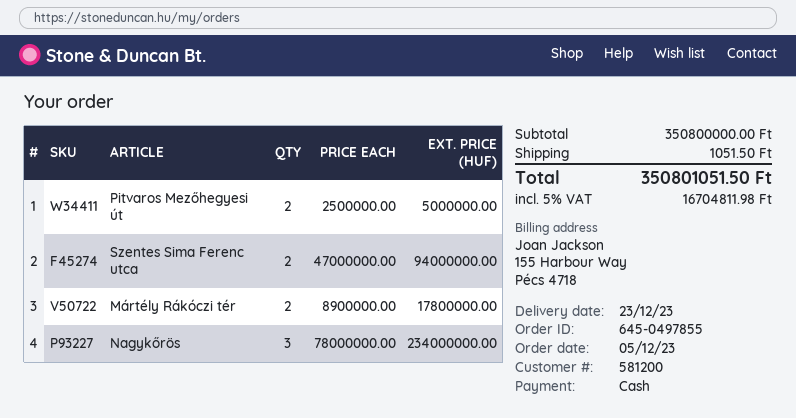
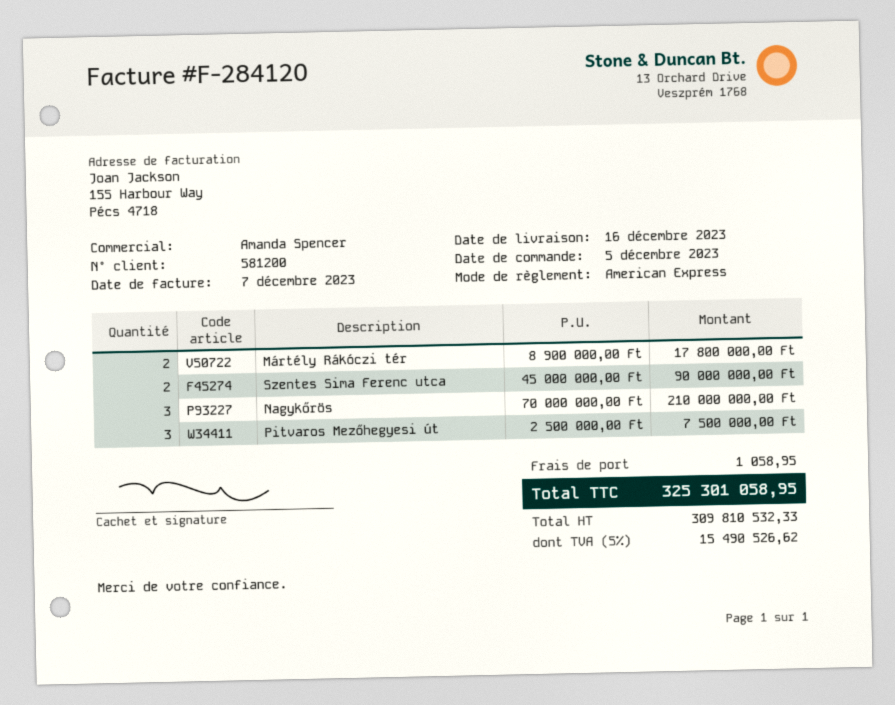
delivery date: 2023-12-23 -> 2023-12-16
payment method: cash -> American Express
Pitvaros Mezőhegyesi út: 2 x 2500000.00 = 5000000.00 -> 3 x 2500000.00 = 7500000.00
Szentes Sima Ferenc utca: 2 x 47000000.00 = 94000000.00 -> 2 x 45000000.00 = 90000000.00
Nagykőrös: 3 x 78000000.00 = 234000000.00 -> 3 x 70000000.00 = 210000000.00
shipping: 1051.50 -> 1058.95
tax: 5% = 16704811.98 -> 5% = 15490526.62
total: 350801051.50 -> 325301058.95

